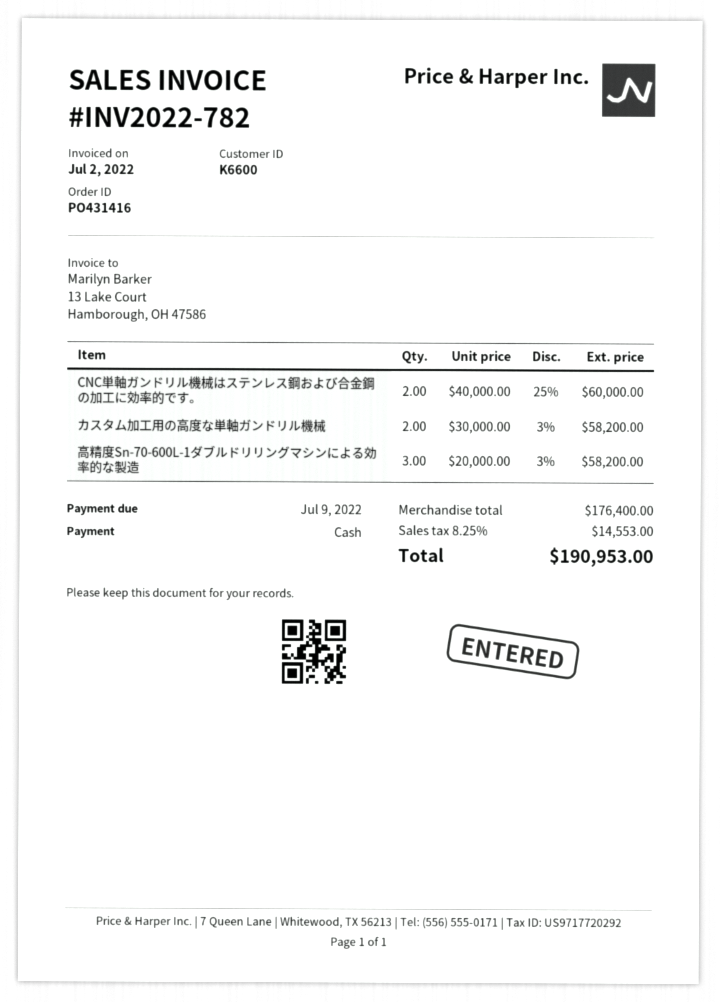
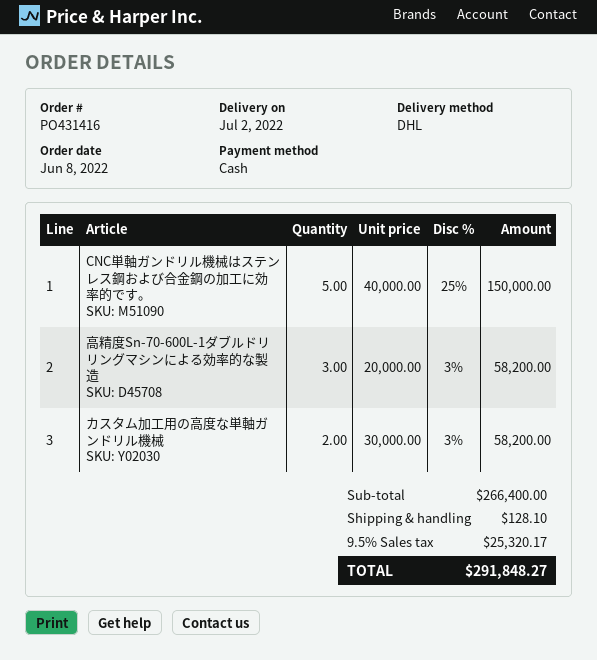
CNC単軸ガンドリル機械はステンレス鋼および合金鋼の加工に効率的です。: 2 x 40000.00 - 25% = 60000.00 -> 5 x 40000.00 - 25% = 150000.00
subtotal: 176400.00 -> 266400.00
shipping: none -> 128.10
tax: 8.25% = 14553.00 -> 9.5% = 25320.17
total: 190953.00 -> 291848.27

